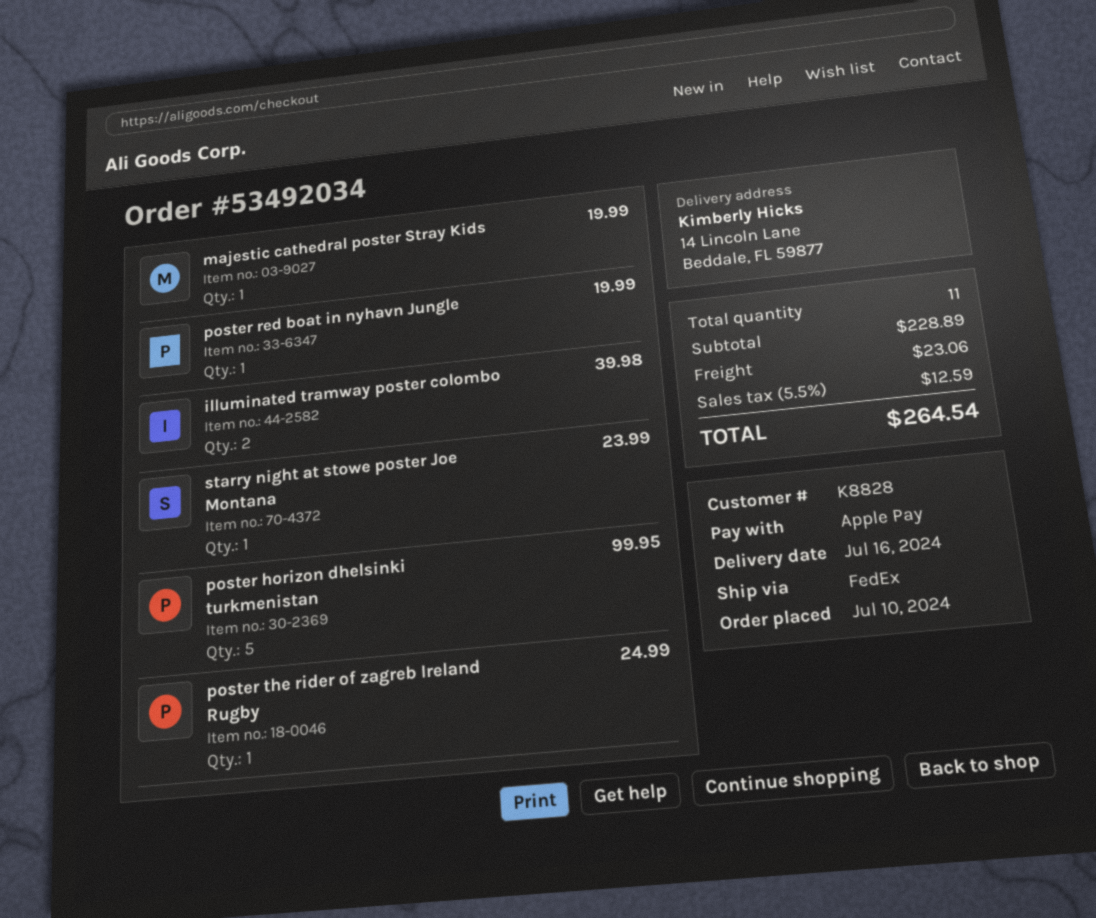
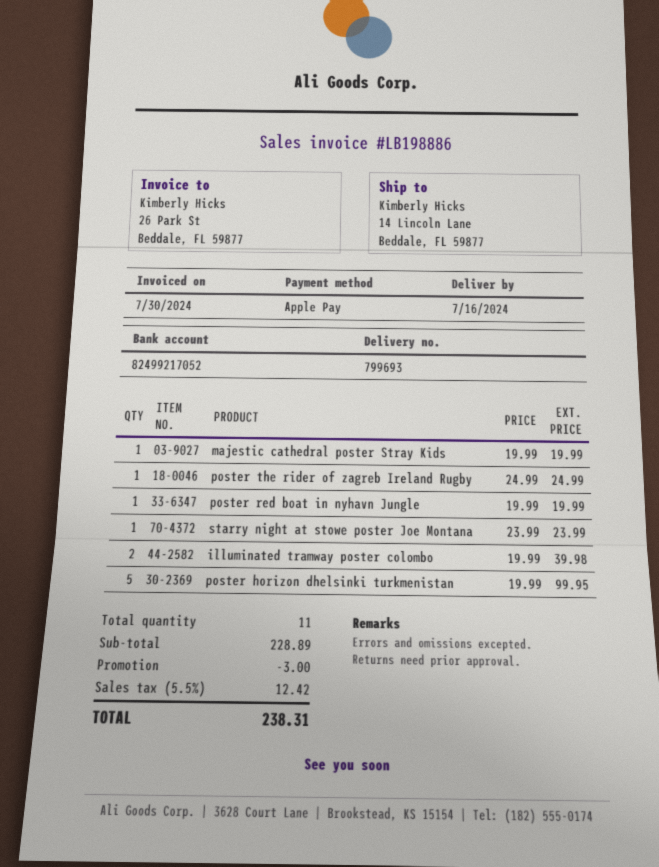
discount: none -> 3.00
shipping: 23.06 -> none
tax: 5.5% = 12.59 -> 5.5% = 12.42
total: 264.54 -> 238.31

